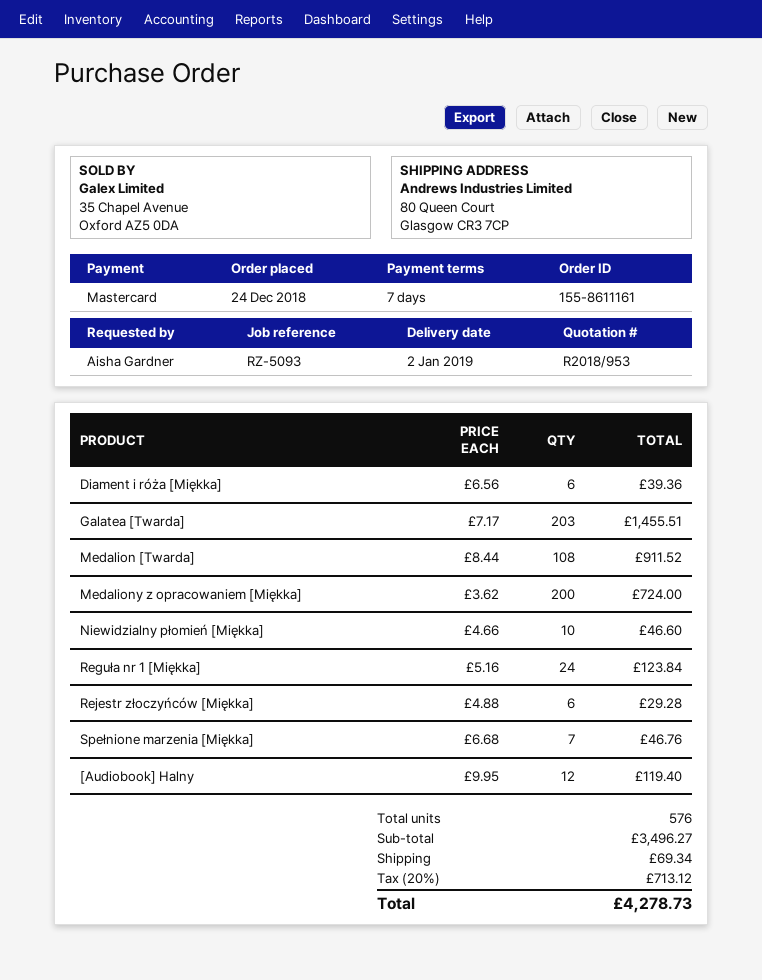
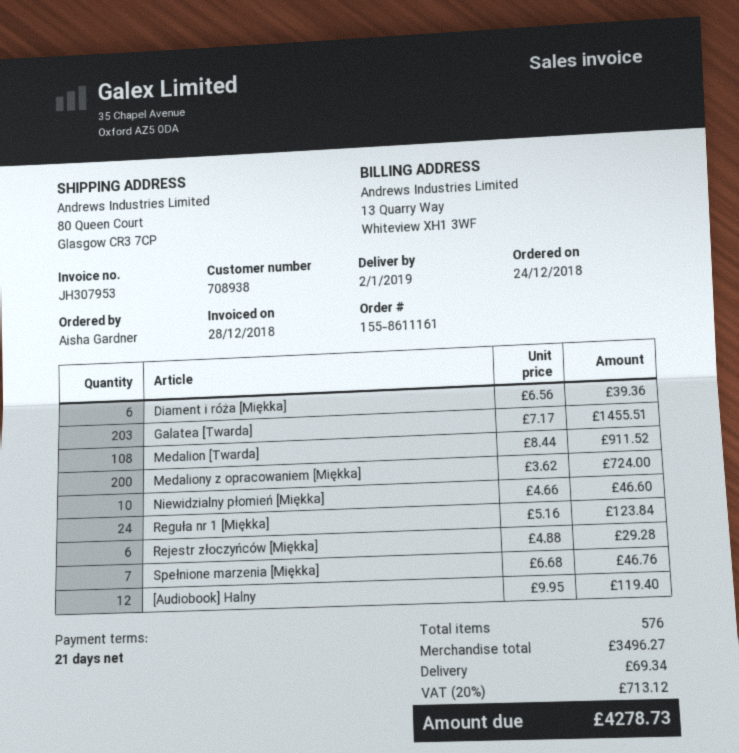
payment terms: 7 days -> 21 days

